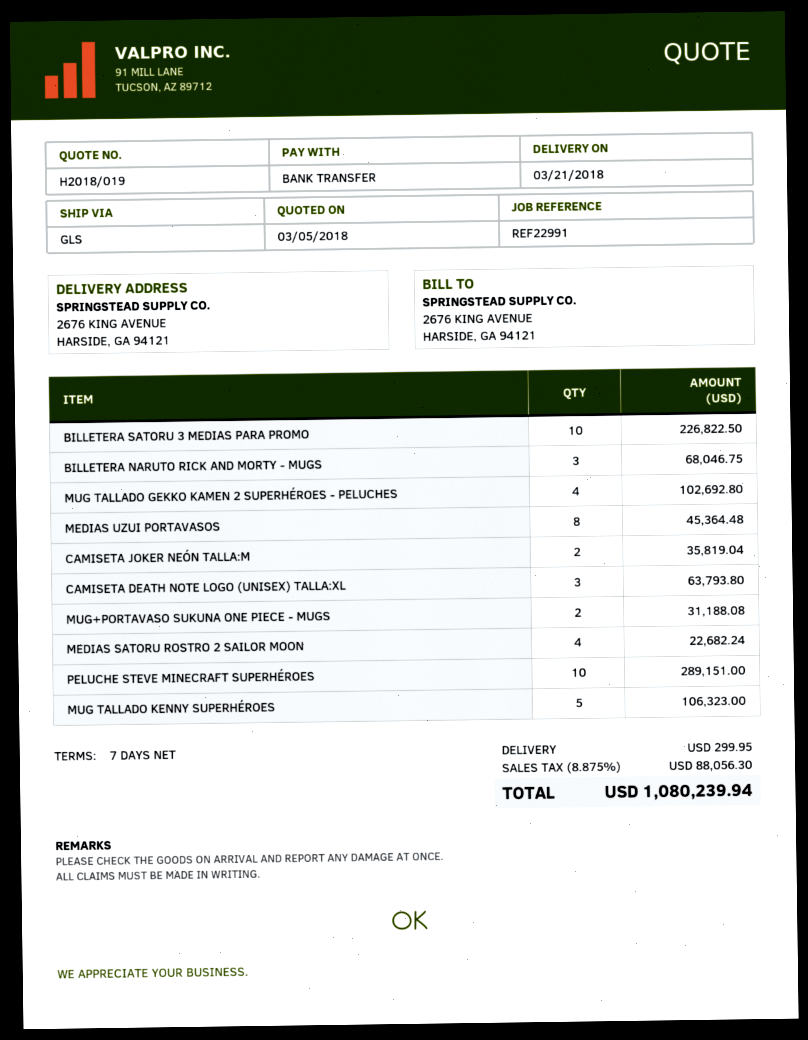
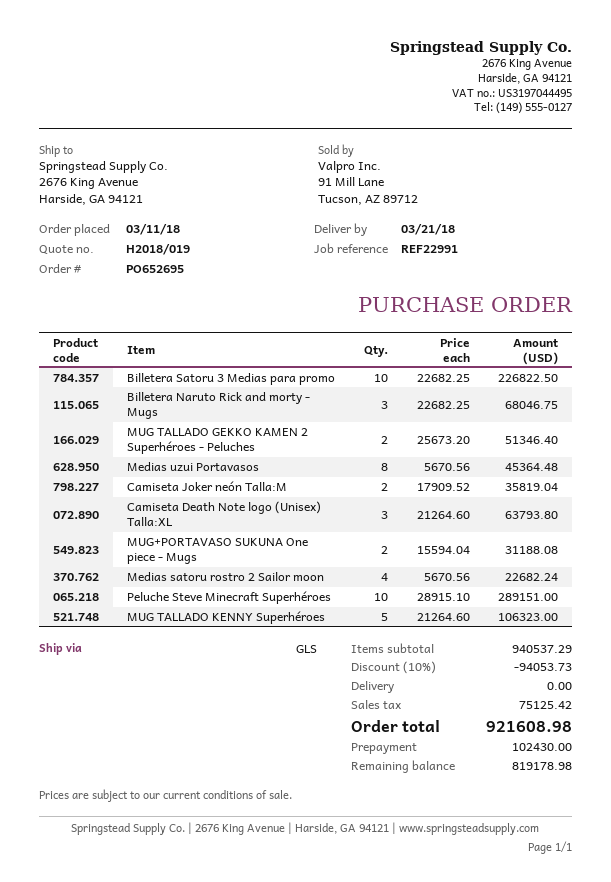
MUG TALLADO GEKKO KAMEN 2 SUPERHÉROES - PELUCHES: 4 for 102692.80 -> 2 for 51346.40
discount: none -> 10% = 94053.73
shipping: 299.95 -> 0.00
tax: 88056.30 -> 75125.42
total: 1080239.94 -> 921608.98

